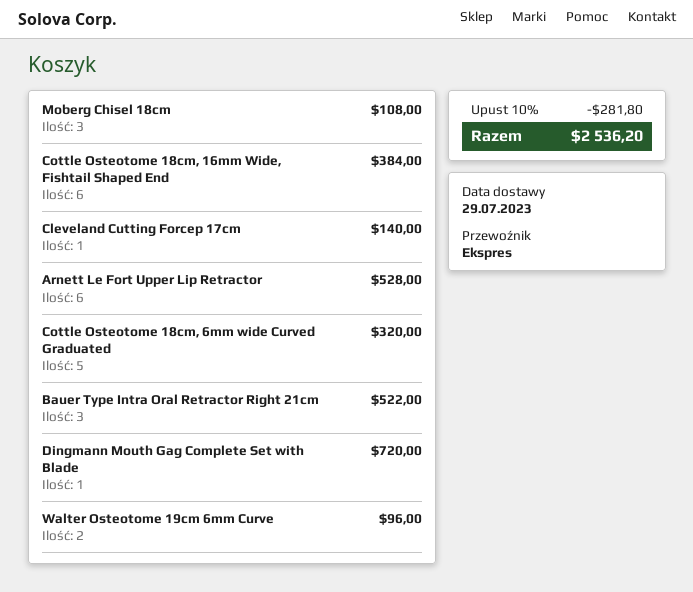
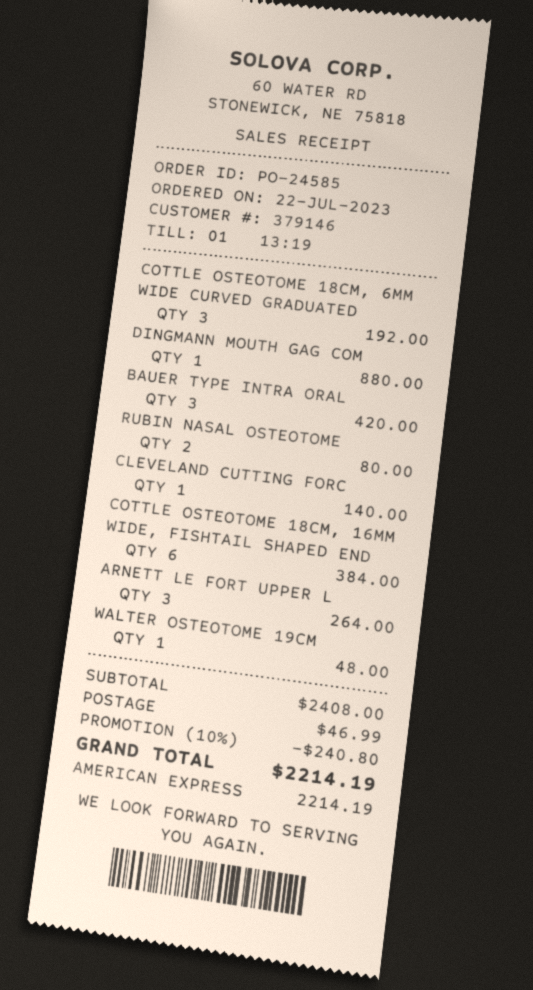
Moberg Chisel 18cm: 3 for 108.00 -> none
Arnett Le Fort Upper Lip Retractor: 6 for 528.00 -> 3 for 264.00
Cottle Osteotome 18cm, 6mm wide Curved Graduated: 5 for 320.00 -> 3 for 192.00
Bauer Type Intra Oral Retractor Right 21cm: 3 for 522.00 -> 3 for 420.00
Dingmann Mouth Gag Complete Set with Blade: 1 for 720.00 -> 1 for 880.00
Walter Osteotome 19cm 6mm Curve: 2 for 96.00 -> 1 for 48.00
RUBIN NASAL OSTEOTOME: none -> 2 for 80.00
discount: 10% = 281.80 -> 10% = 240.80
shipping: none -> 46.99
total: 2536.20 -> 2214.19

